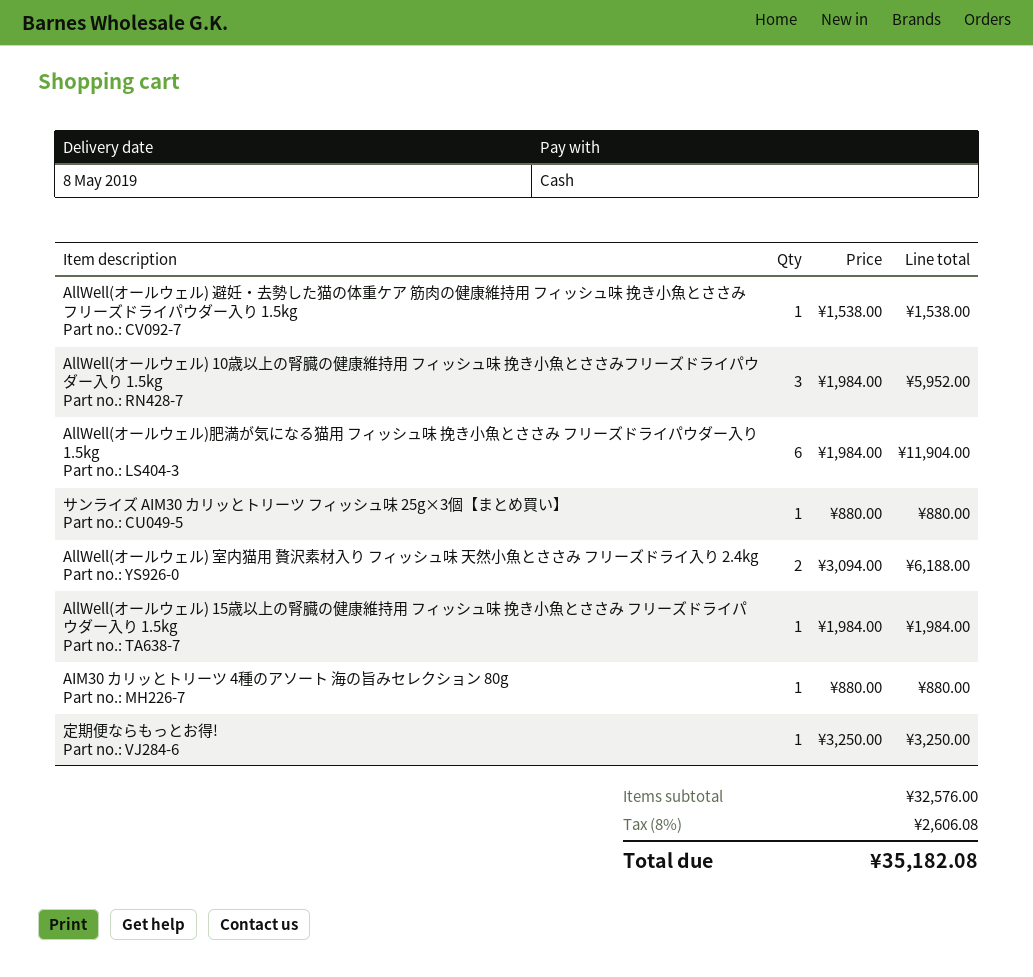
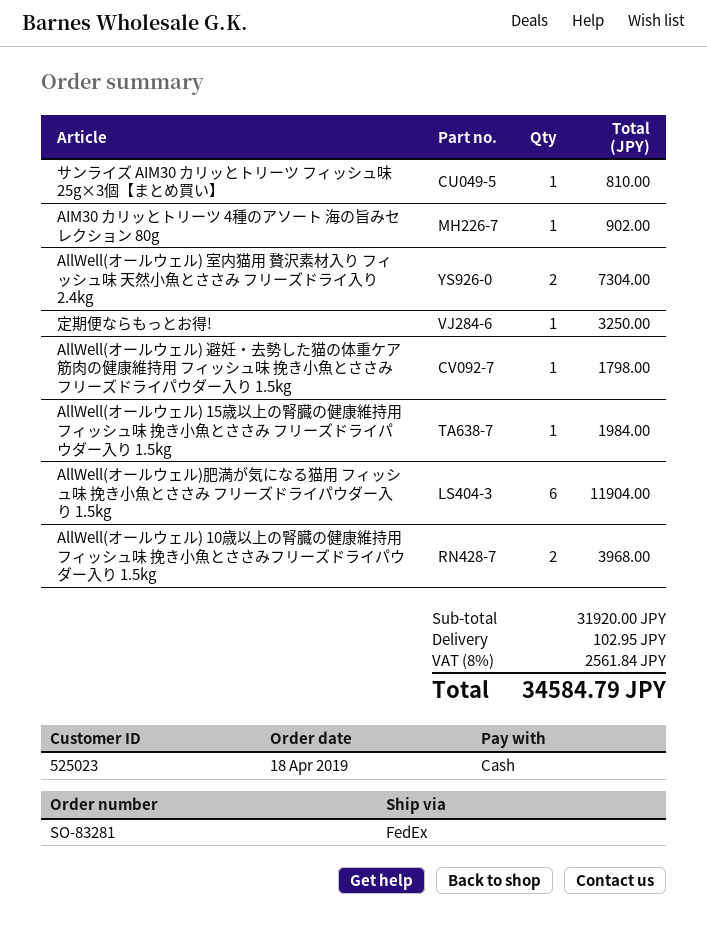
AllWell(オールウェル) 避妊・去勢した猫の体重ケア 筋肉の健康維持用 フィッシュ味 挽き小魚とささみフリーズドライパウダー入り 1.5kg: 1 for 1538.00 -> 1 for 1798.00
AllWell(オールウェル) 10歳以上の腎臓の健康維持用 フィッシュ味 挽き小魚とささみフリーズドライパウダー入り 1.5kg: 3 for 5952.00 -> 2 for 3968.00
サンライズ AIM30 カリッとトリーツ フィッシュ味 25g×3個【まとめ買い】: 1 for 880.00 -> 1 for 810.00
AllWell(オールウェル) 室内猫用 贅沢素材入り フィッシュ味 天然小魚とささみ フリーズドライ入り 2.4kg: 2 for 6188.00 -> 2 for 7304.00
AIM30 カリッとトリーツ 4種のアソート 海の旨みセレクション 80g: 1 for 880.00 -> 1 for 902.00
subtotal: 32576.00 -> 31920.00
shipping: none -> 102.95
tax: 8% = 2606.08 -> 8% = 2561.84
total: 35182.08 -> 34584.79

